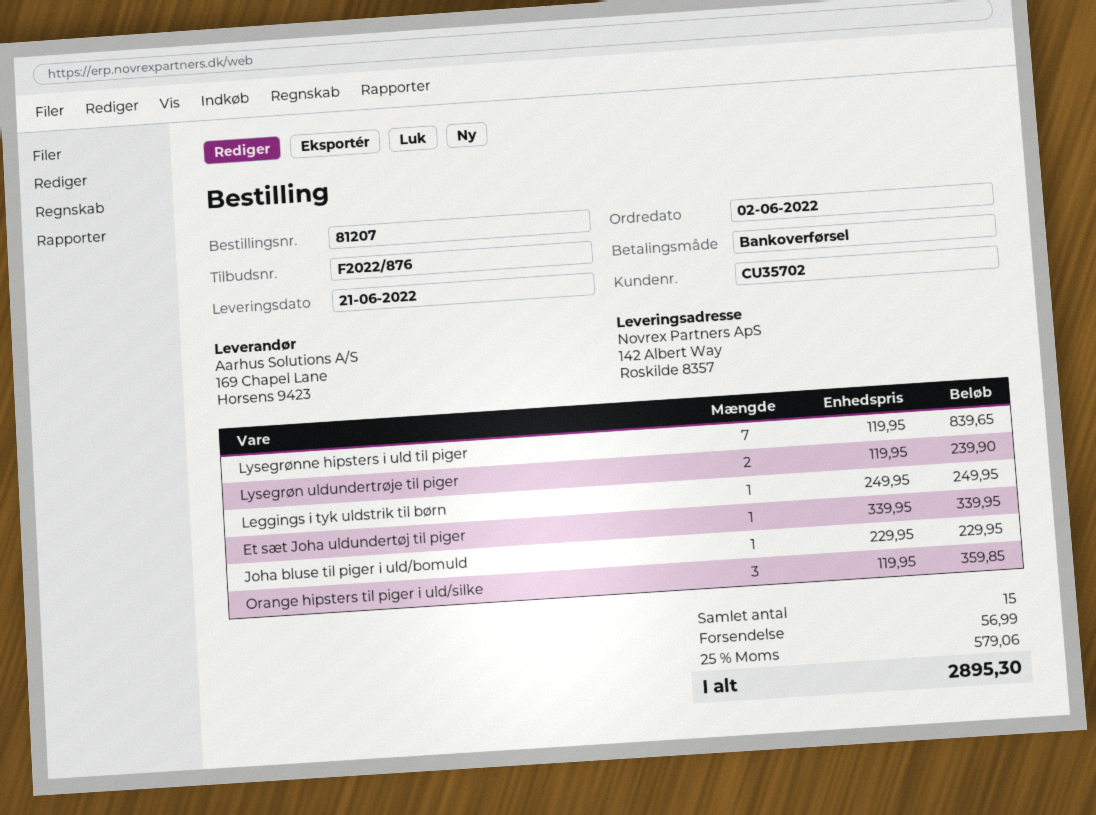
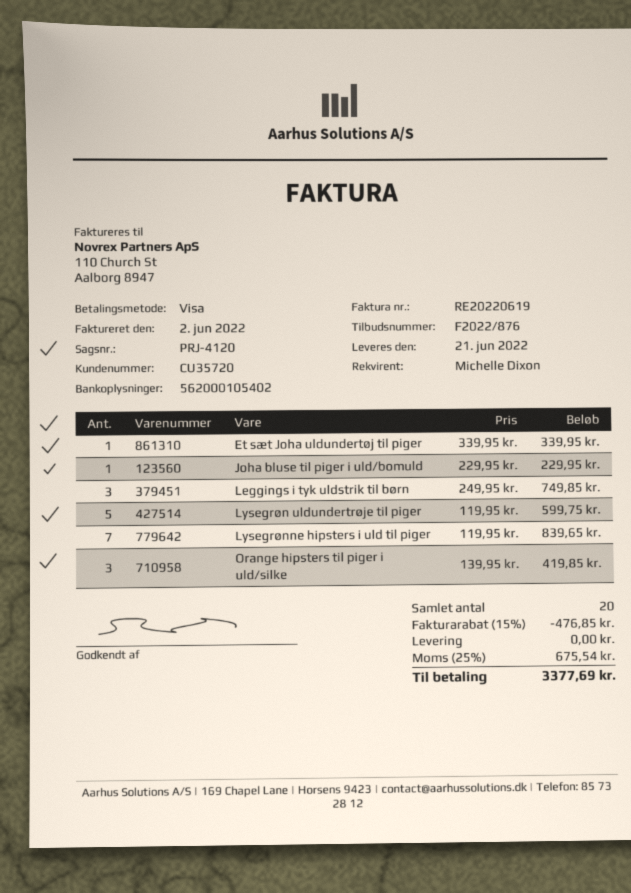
customer number: CU35702 -> CU35720
payment method: bank transfer -> Visa
Lysegrøn uldundertrøje til piger: 2 x 119.95 = 239.90 -> 5 x 119.95 = 599.75
Leggings i tyk uldstrik til børn: 1 x 249.95 = 249.95 -> 3 x 249.95 = 749.85
Orange hipsters til piger i uld/silke: 3 x 119.95 = 359.85 -> 3 x 139.95 = 419.85
total quantity: 15 -> 20
discount: none -> 15% = 476.85
shipping: 56.99 -> 0.00
tax: 25% = 579.06 -> 25% = 675.54
total: 2895.30 -> 3377.69

